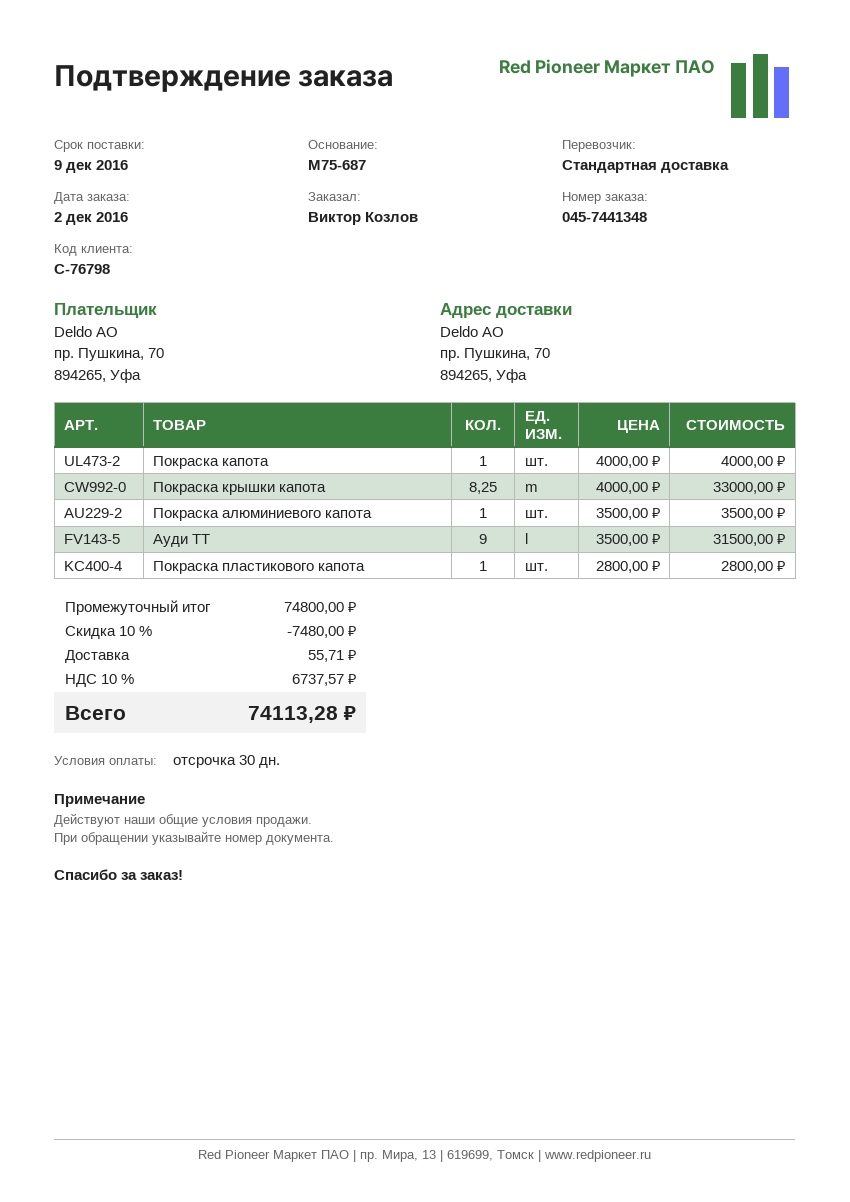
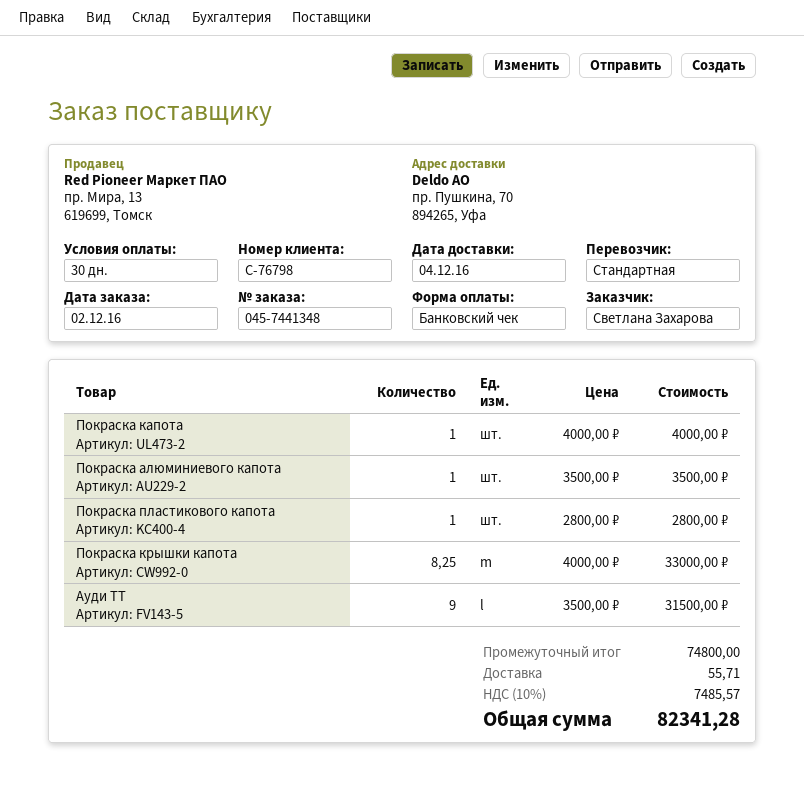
delivery date: 2016-12-09 -> 2016-12-04
ordered by: Виктор Козлов -> Светлана Захарова
discount: 10% = 7480.00 -> none
tax: 10% = 6737.57 -> 10% = 7485.57
total: 74113.28 -> 82341.28

